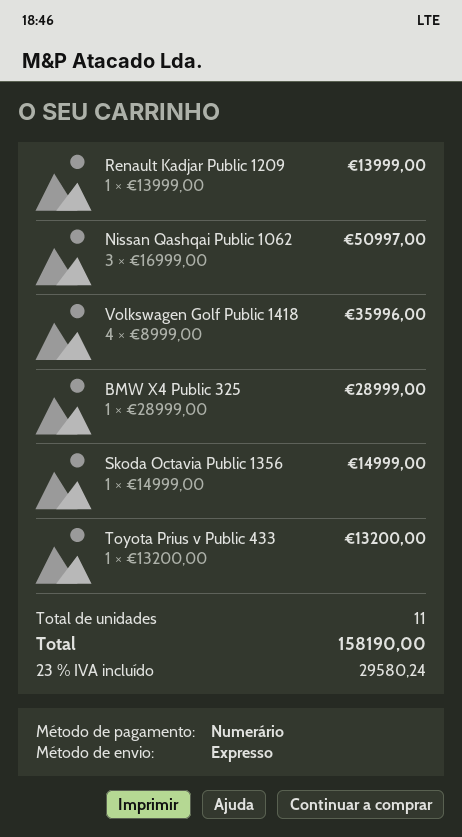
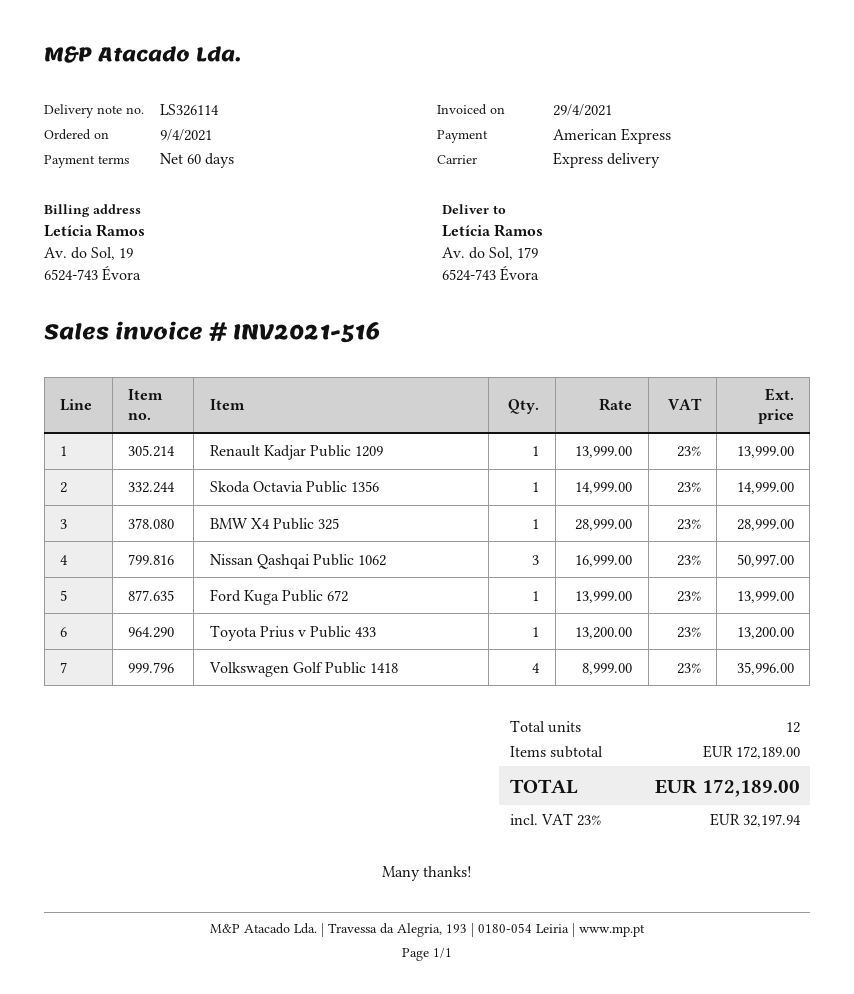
payment method: cash -> American Express
Ford Kuga Public 672: none -> 1 x 13999.00 = 13999.00
total quantity: 11 -> 12
tax: 23% = 29580.24 -> 23% = 32197.94
total: 158190.00 -> 172189.00

